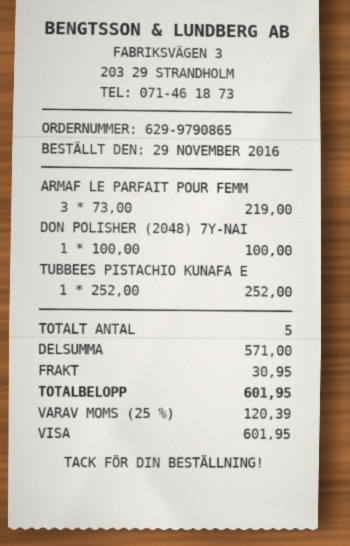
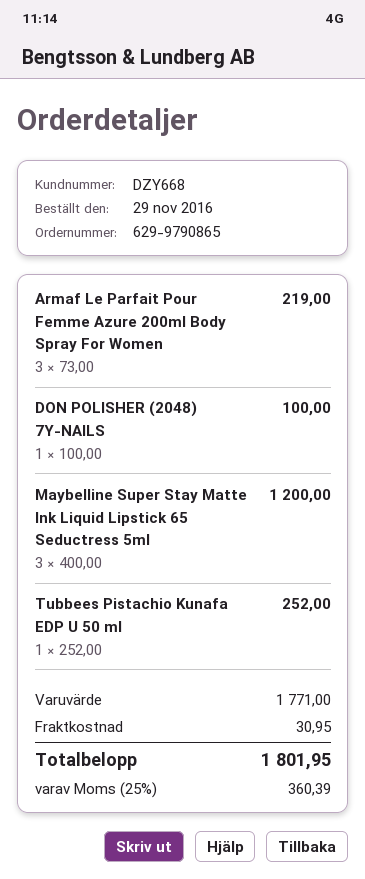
Maybelline Super Stay Matte Ink Liquid Lipstick 65 Seductress 5ml: none -> 3 x 400.00 = 1200.00
subtotal: 571.00 -> 1771.00
tax: 25% = 120.39 -> 25% = 360.39
total: 601.95 -> 1801.95

